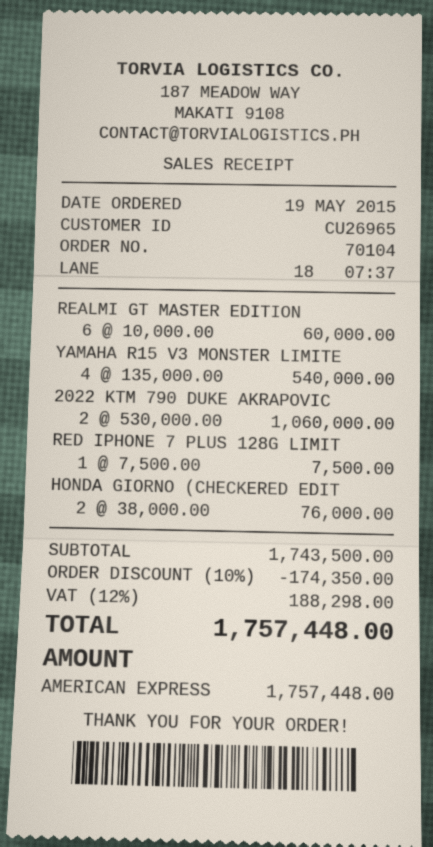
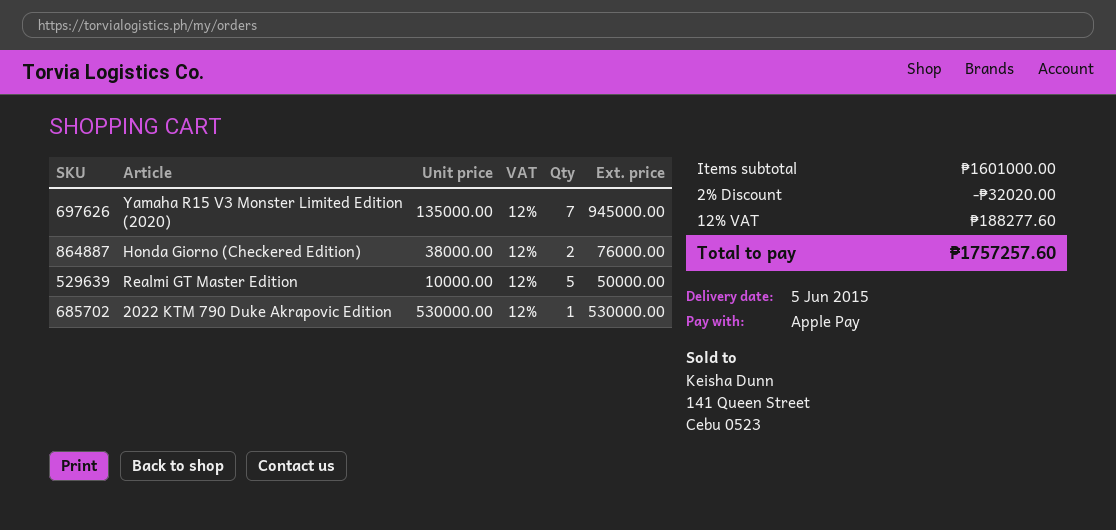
payment method: American Express -> Apple Pay
REALMI GT MASTER EDITION: 6 x 10000.00 = 60000.00 -> 5 x 10000.00 = 50000.00
YAMAHA R15 V3 MONSTER LIMITE: 4 x 135000.00 = 540000.00 -> 7 x 135000.00 = 945000.00
2022 KTM 790 DUKE AKRAPOVIC: 2 x 530000.00 = 1060000.00 -> 1 x 530000.00 = 530000.00
RED IPHONE 7 PLUS 128G LIMIT: 1 x 7500.00 = 7500.00 -> none
subtotal: 1743500.00 -> 1601000.00
discount: 10% = 174350.00 -> 2% = 32020.00
tax: 12% = 188298.00 -> 12% = 188277.60
total: 1757448.00 -> 1757257.60

